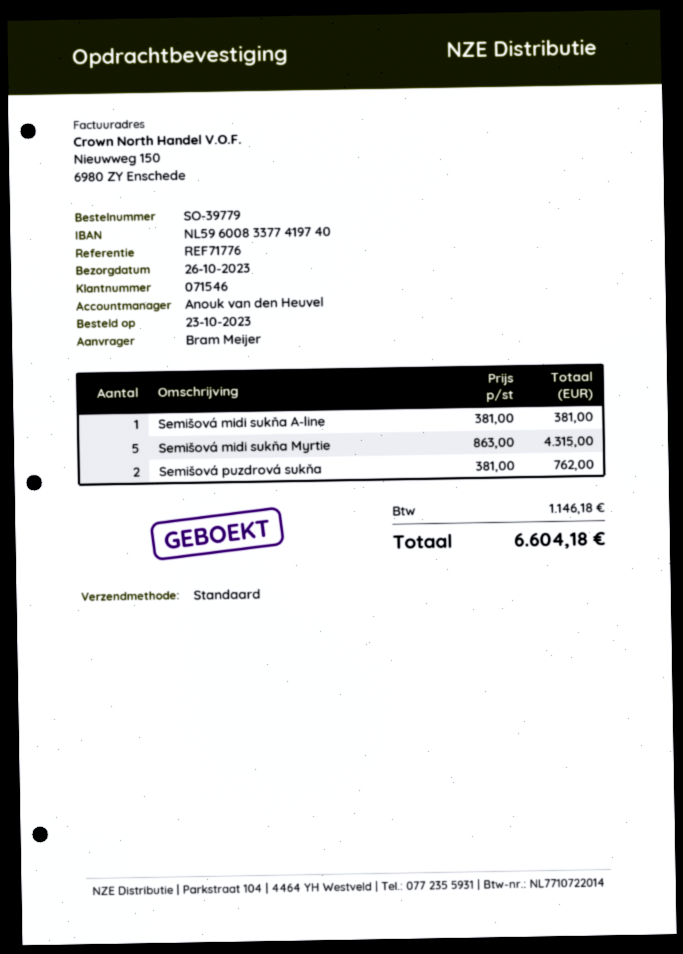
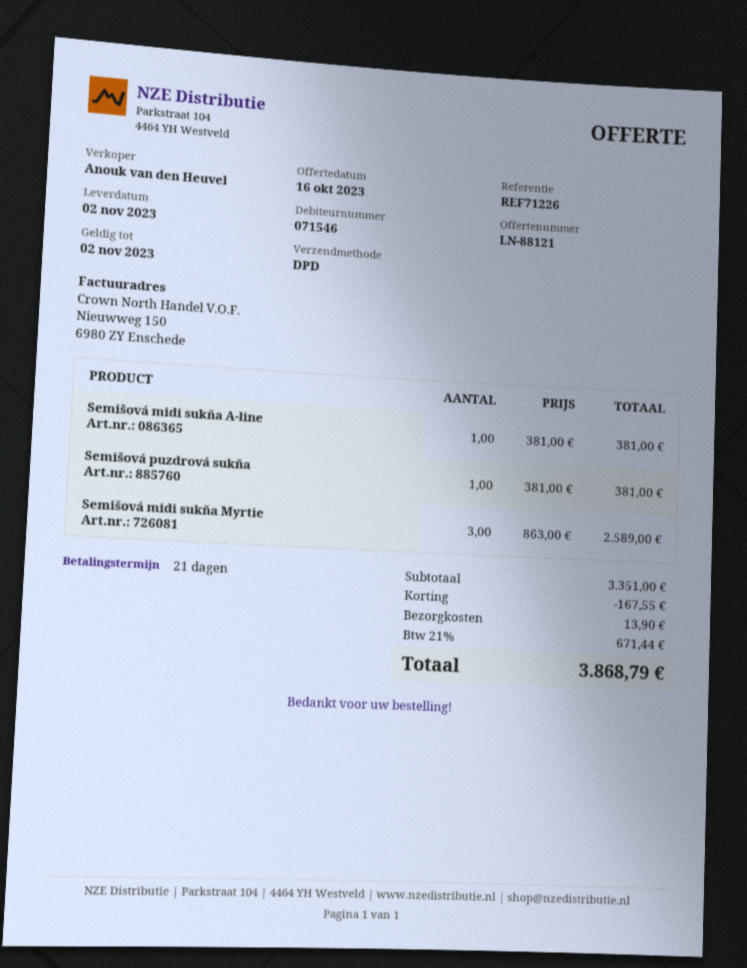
delivery date: 2023-10-26 -> 2023-11-02
reference: REF71776 -> REF71226
shipping method: standard -> DPD
Semišová midi sukňa Myrtie: 5 x 863.00 = 4315.00 -> 3 x 863.00 = 2589.00
Semišová puzdrová sukňa: 2 x 381.00 = 762.00 -> 1 x 381.00 = 381.00
discount: none -> 167.55
shipping: none -> 13.90
tax: 1146.18 -> 671.44
total: 6604.18 -> 3868.79

